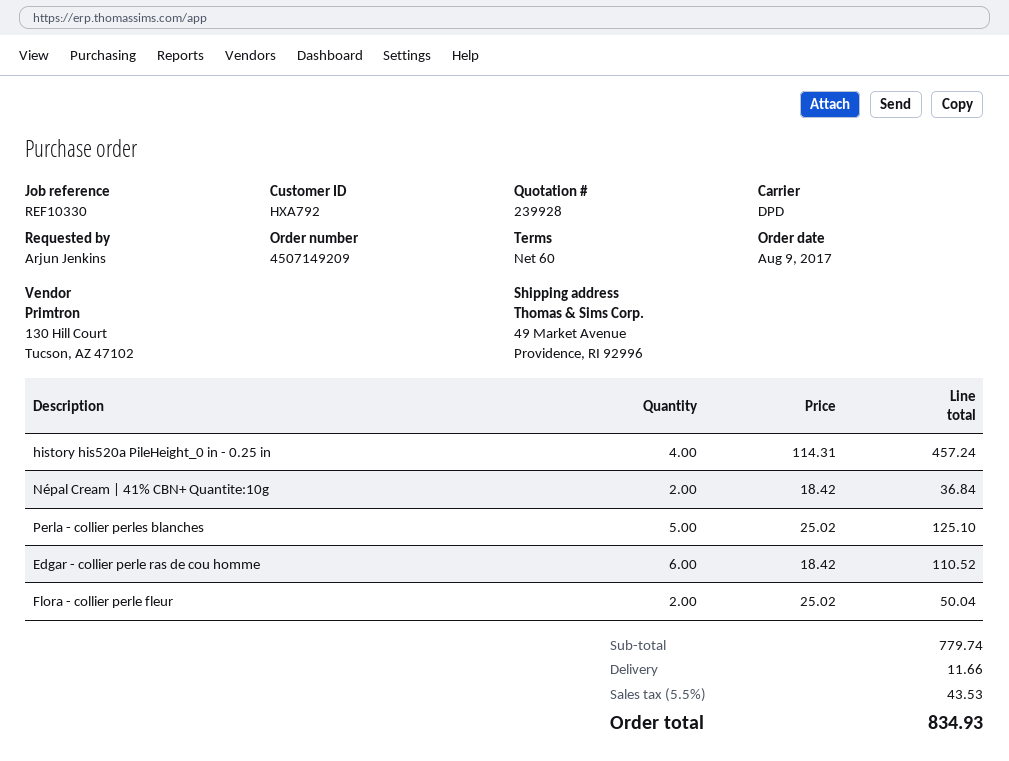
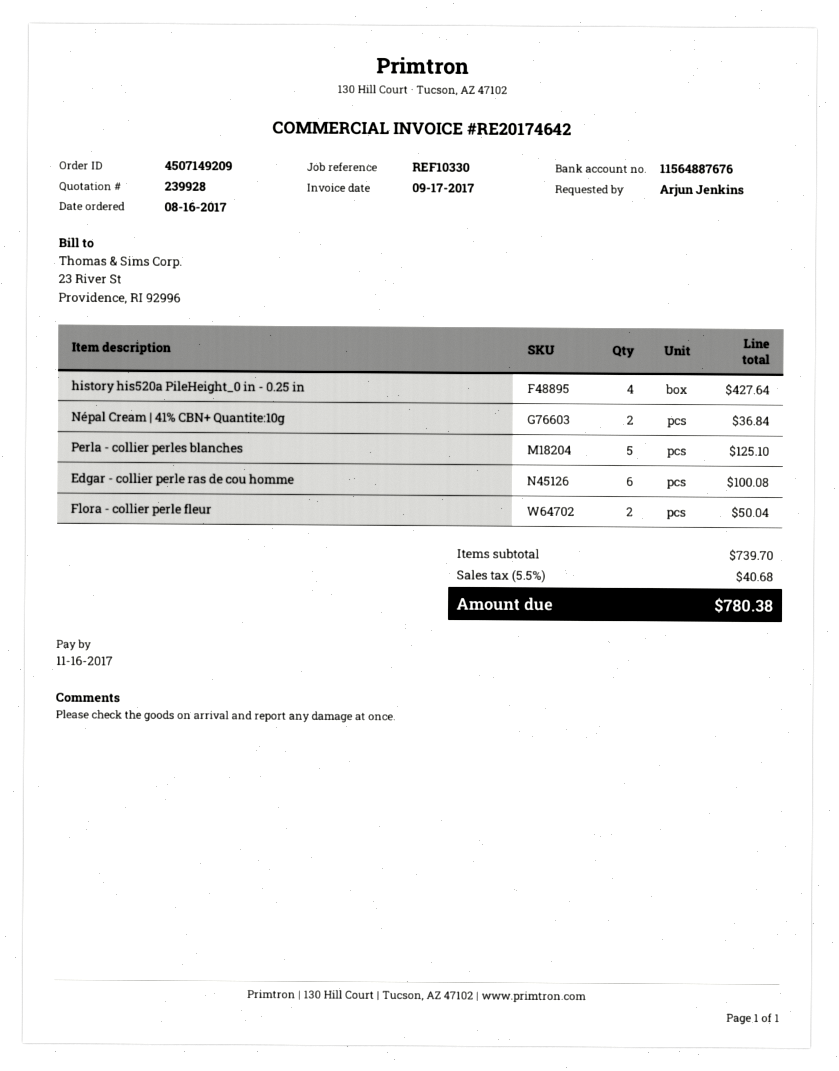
order date: 2017-08-09 -> 2017-08-16
history his520a PileHeight_0 in - 0.25 in: 4 for 457.24 -> 4 for 427.64
Edgar - collier perle ras de cou homme: 6 for 110.52 -> 6 for 100.08
subtotal: 779.74 -> 739.70
shipping: 11.66 -> none
tax: 5.5% = 43.53 -> 5.5% = 40.68
total: 834.93 -> 780.38

